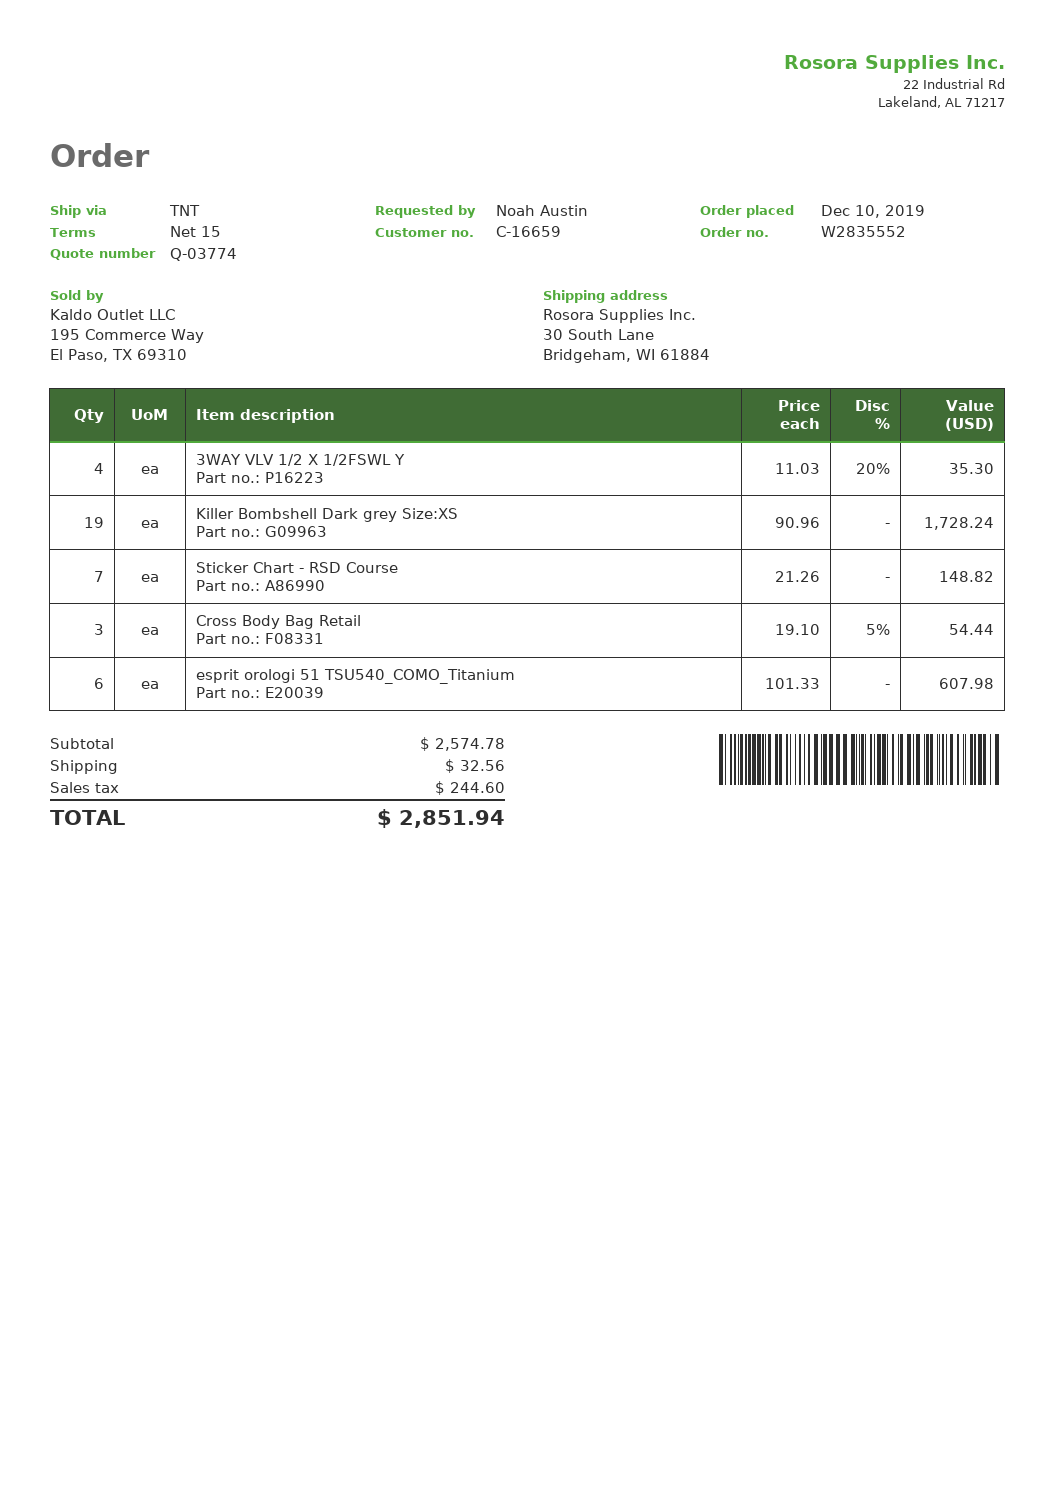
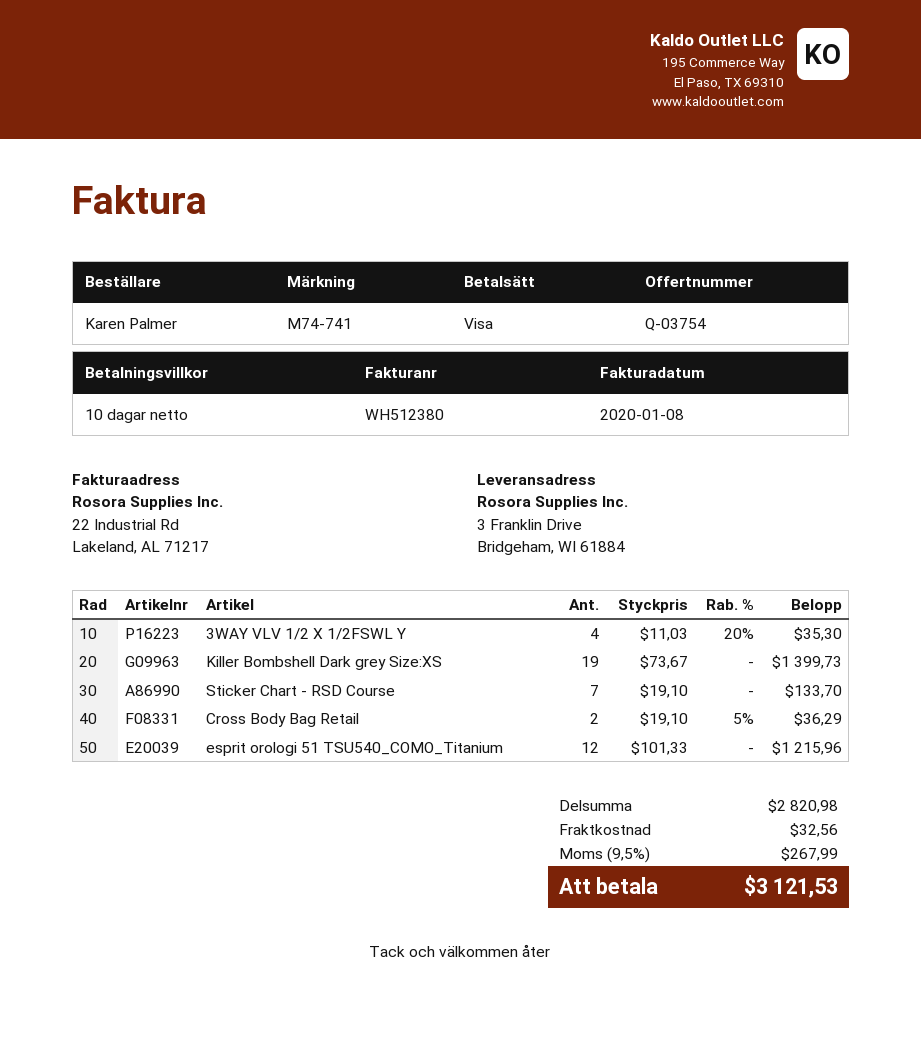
quote number: Q-03774 -> Q-03754
payment terms: 15 days -> 10 days
ordered by: Noah Austin -> Karen Palmer
ship to: 30 South Lane, Bridgeham, WI 61884 -> 3 Franklin Drive, Bridgeham, WI 61884
Killer Bombshell Dark grey Size:XS: 19 x 90.96 = 1728.24 -> 19 x 73.67 = 1399.73
Sticker Chart - RSD Course: 7 x 21.26 = 148.82 -> 7 x 19.10 = 133.70
Cross Body Bag Retail: 3 x 19.10 - 5% = 54.44 -> 2 x 19.10 - 5% = 36.29
esprit orologi 51 TSU540_COMO_Titanium: 6 x 101.33 = 607.98 -> 12 x 101.33 = 1215.96
subtotal: 2574.78 -> 2820.98
tax: 244.60 -> 267.99
total: 2851.94 -> 3121.53

